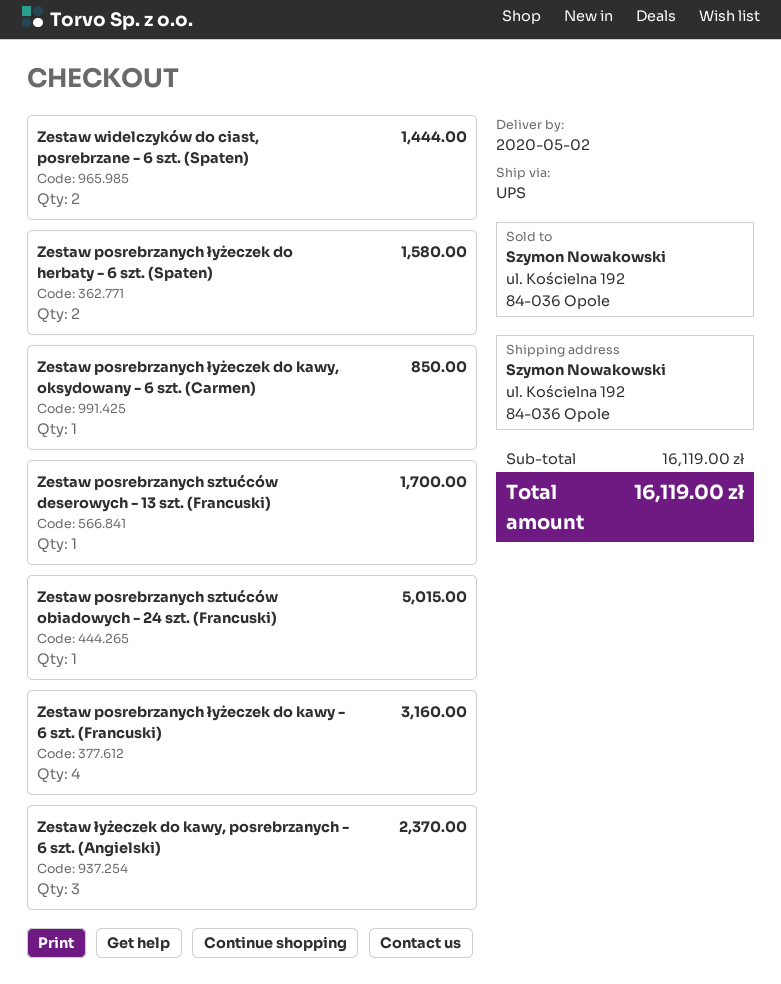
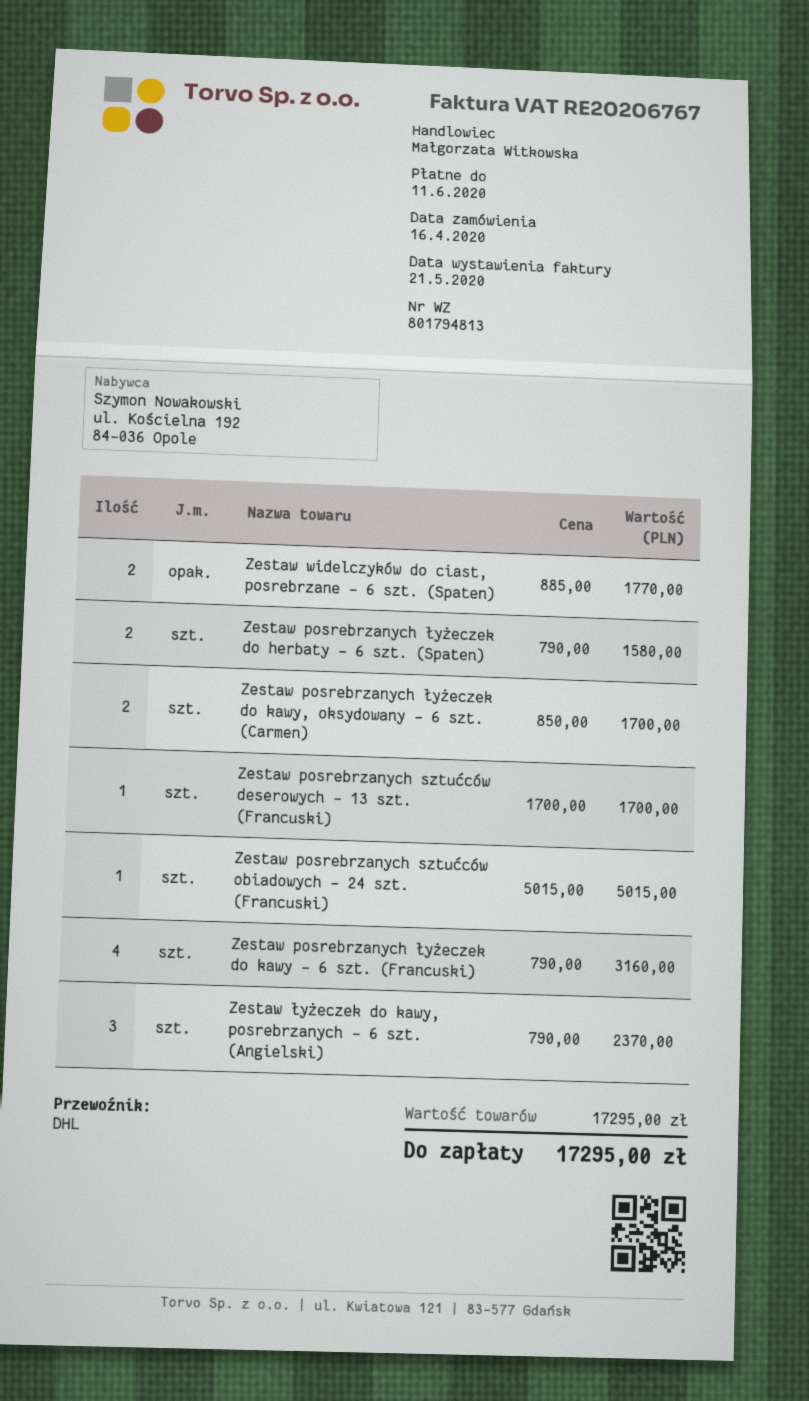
shipping method: UPS -> DHL
Zestaw widelczyków do ciast, posrebrzane - 6 szt. (Spaten): 2 for 1444.00 -> 2 for 1770.00
Zestaw posrebrzanych łyżeczek do kawy, oksydowany - 6 szt. (Carmen): 1 for 850.00 -> 2 for 1700.00
subtotal: 16119.00 -> 17295.00
total: 16119.00 -> 17295.00

